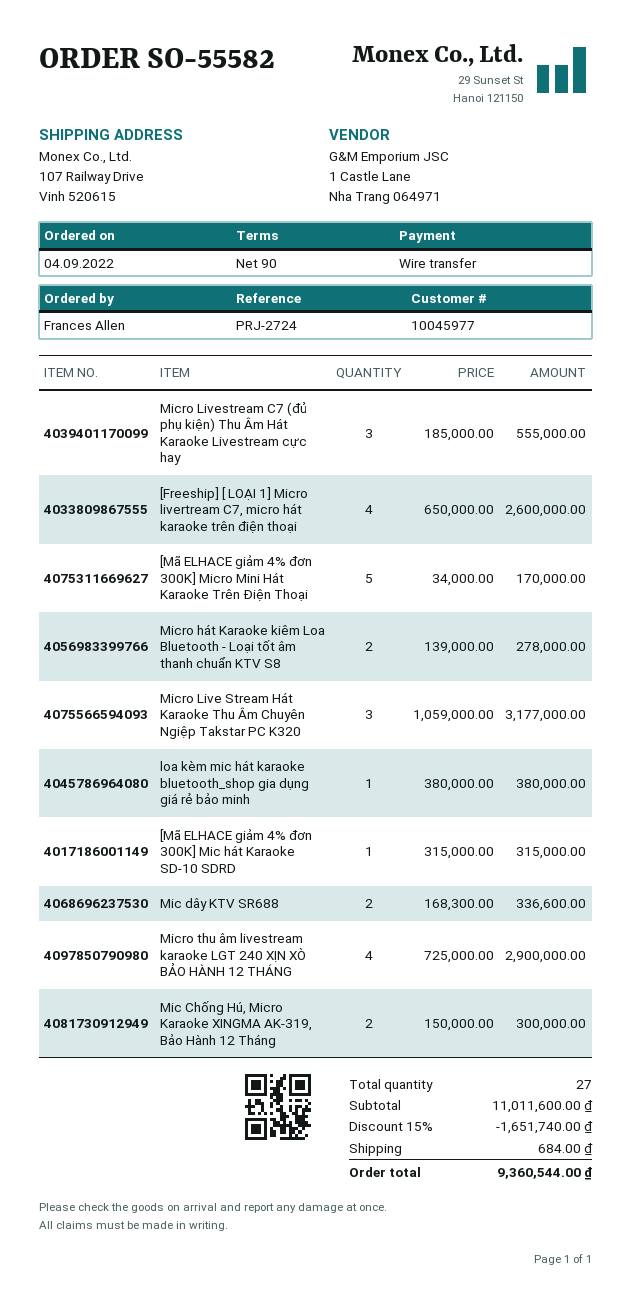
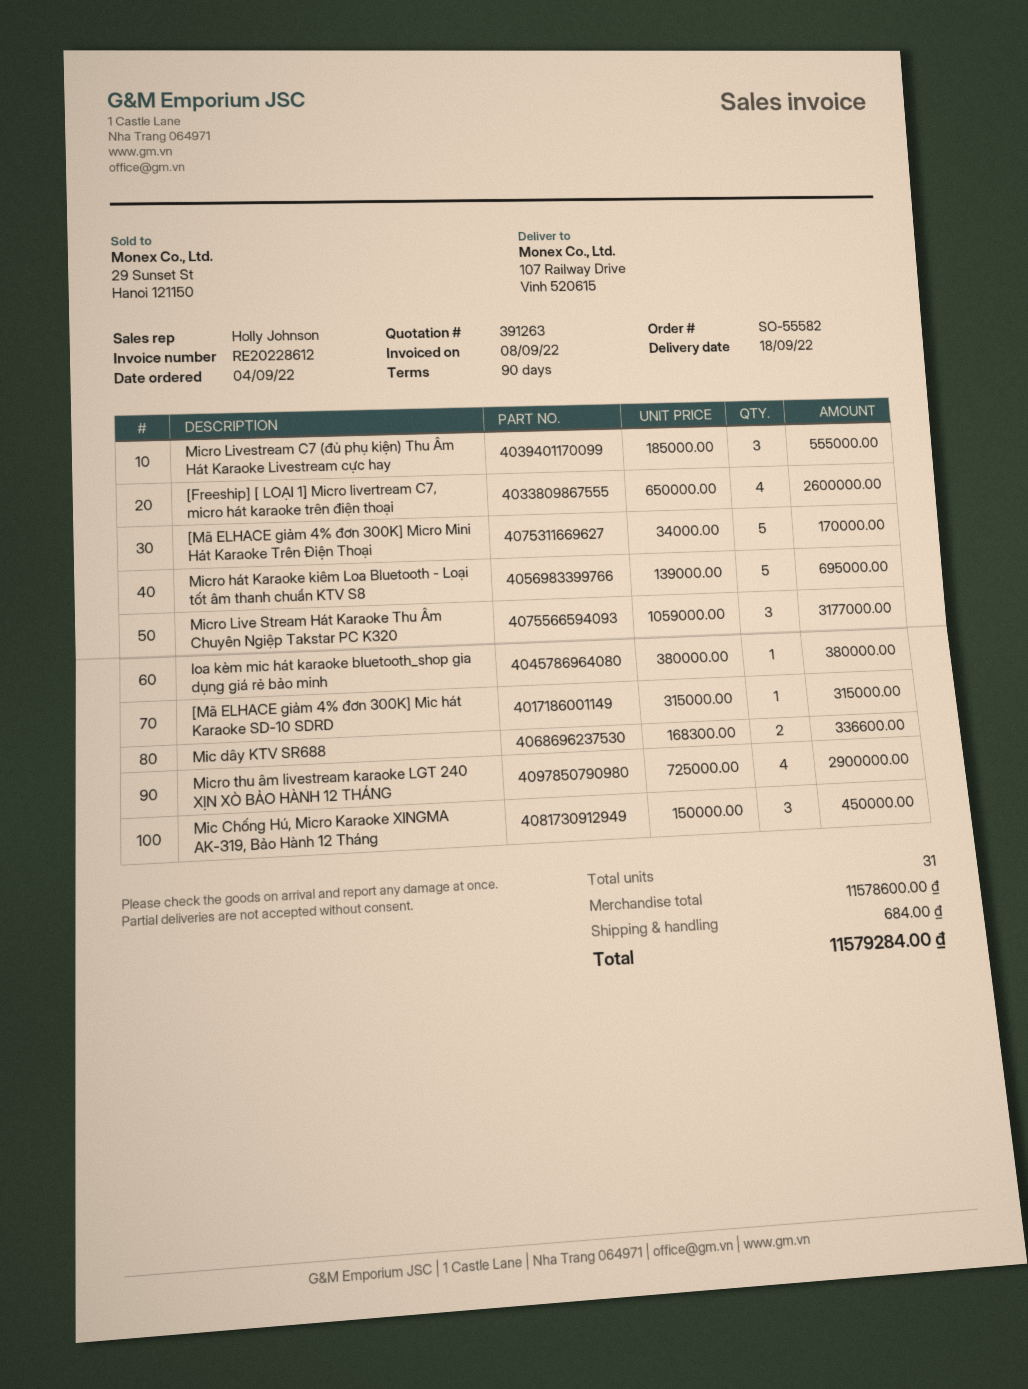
Micro hát Karaoke kiêm Loa Bluetooth - Loại tốt âm thanh chuẩn KTV S8: 2 x 139000.00 = 278000.00 -> 5 x 139000.00 = 695000.00
Mic Chống Hú, Micro Karaoke XINGMA AK-319, Bảo Hành 12 Tháng: 2 x 150000.00 = 300000.00 -> 3 x 150000.00 = 450000.00
total quantity: 27 -> 31
subtotal: 11011600.00 -> 11578600.00
discount: 15% = 1651740.00 -> none
total: 9360544.00 -> 11579284.00

